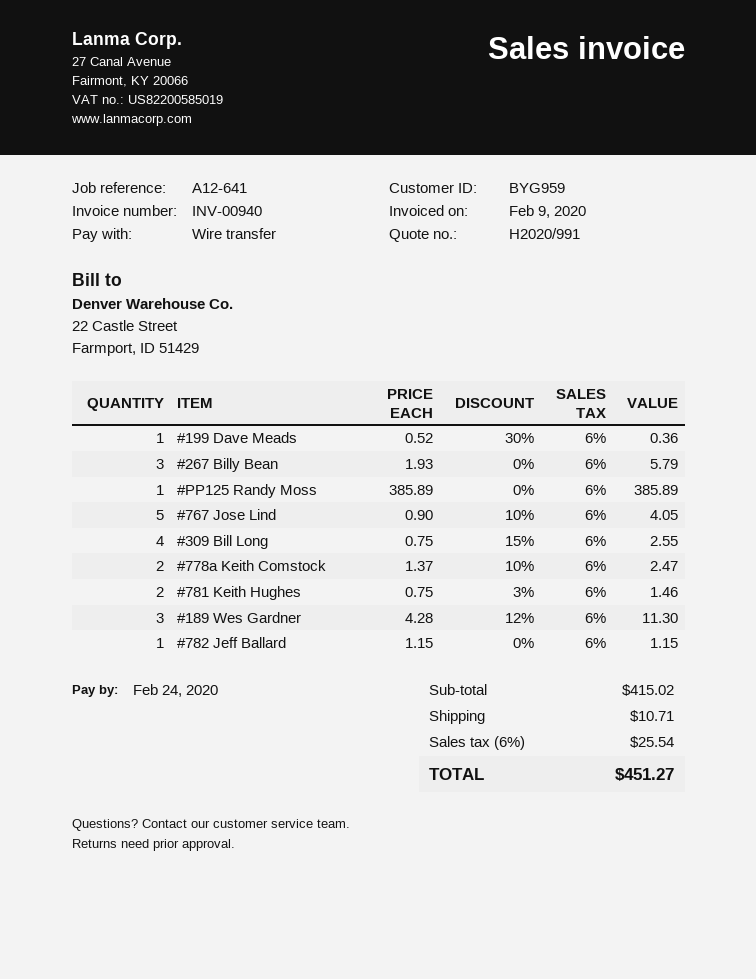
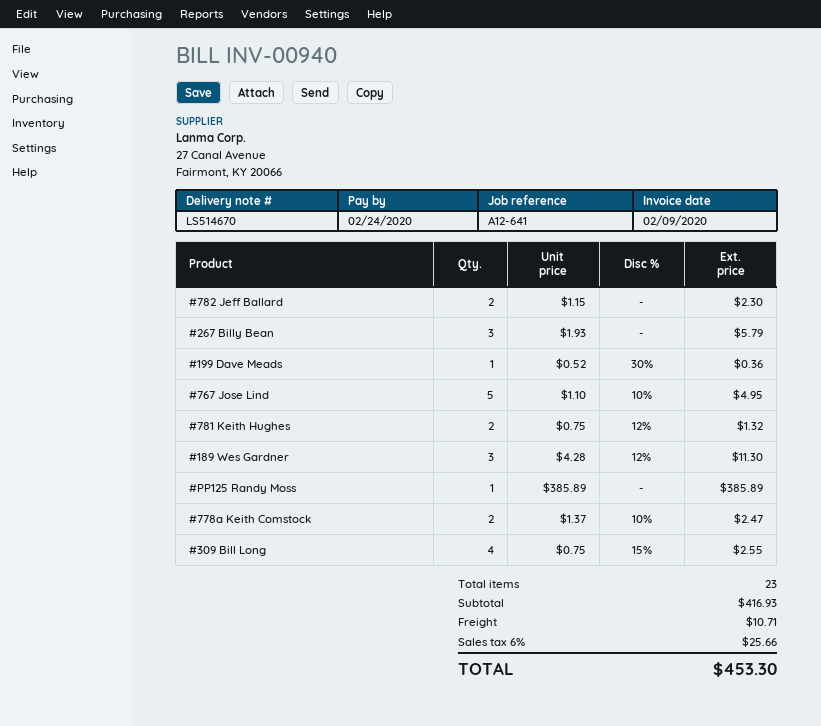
#767 Jose Lind: 5 x 0.90 - 10% = 4.05 -> 5 x 1.10 - 10% = 4.95
#781 Keith Hughes: 2 x 0.75 - 3% = 1.46 -> 2 x 0.75 - 12% = 1.32
#782 Jeff Ballard: 1 x 1.15 = 1.15 -> 2 x 1.15 = 2.30
subtotal: 415.02 -> 416.93
tax: 6% = 25.54 -> 6% = 25.66
total: 451.27 -> 453.30

